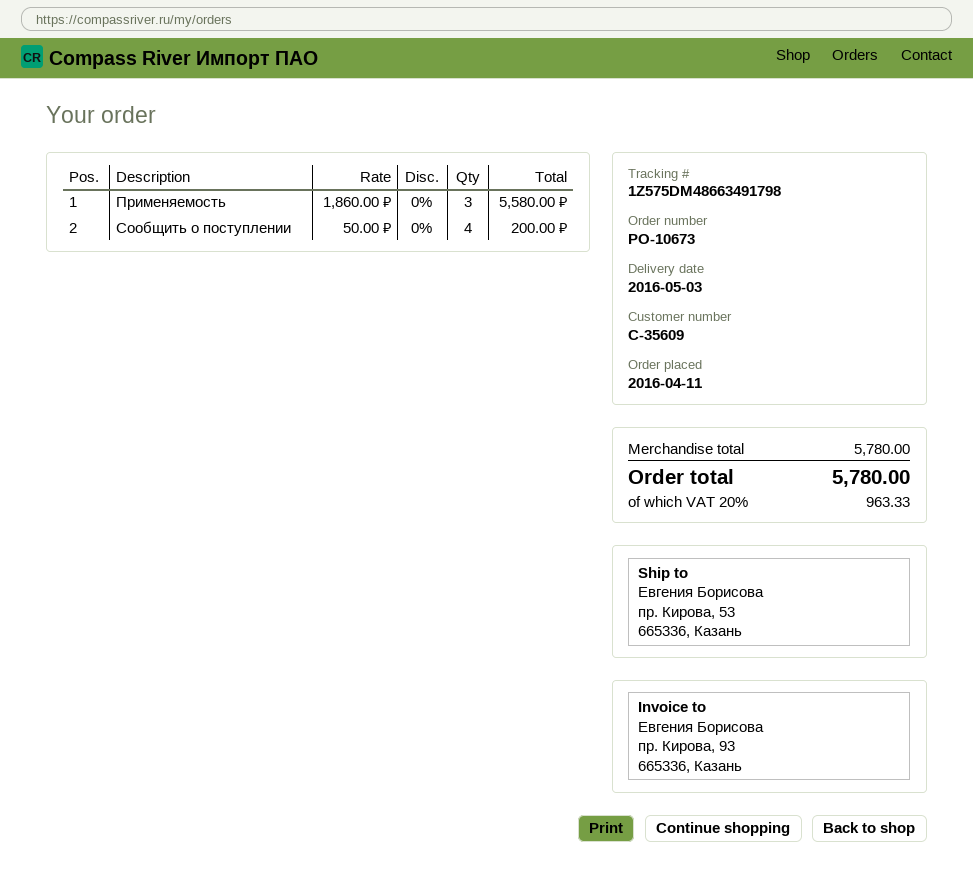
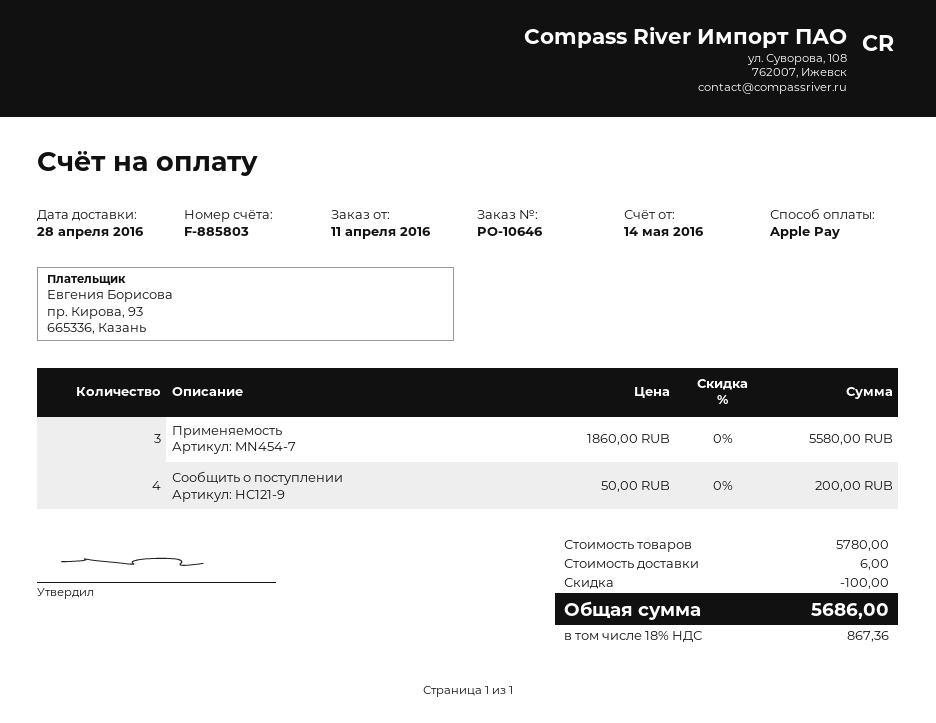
order number: PO-10673 -> PO-10646
delivery date: 2016-05-03 -> 2016-04-28
discount: none -> 100.00
shipping: none -> 6.00
tax: 20% = 963.33 -> 18% = 867.36
total: 5780.00 -> 5686.00

